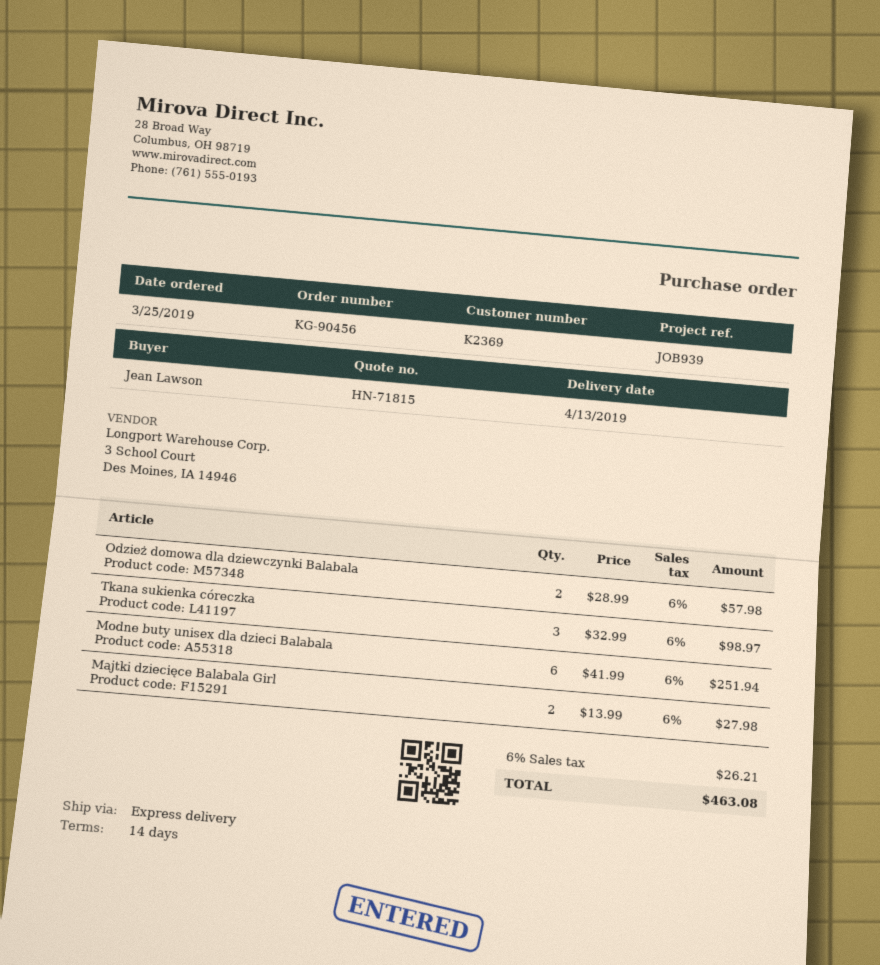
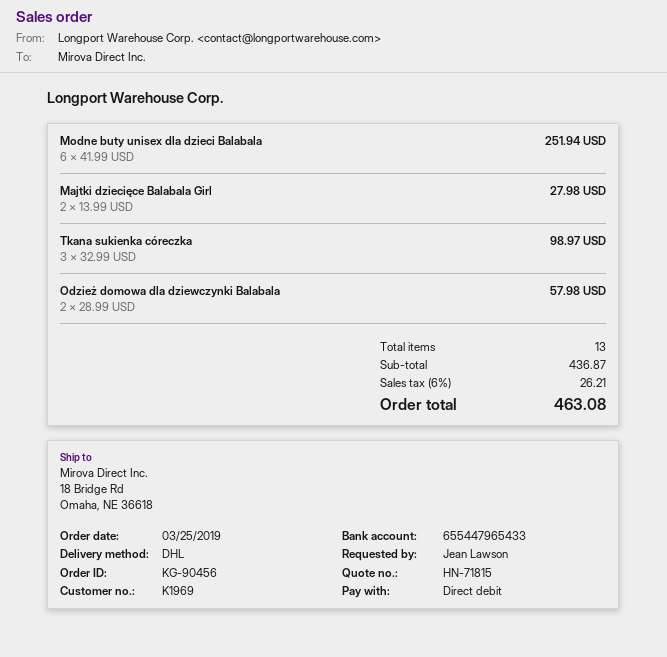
customer number: K2369 -> K1969
shipping method: express -> DHL

